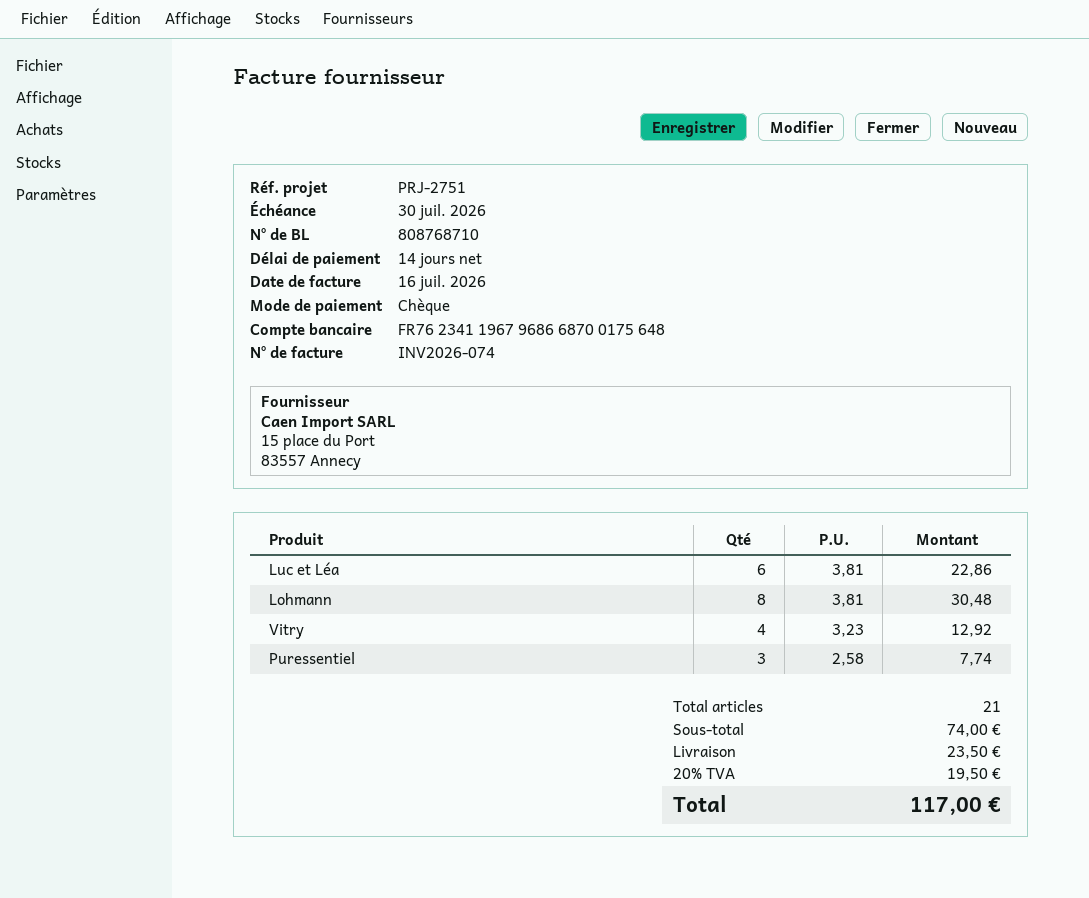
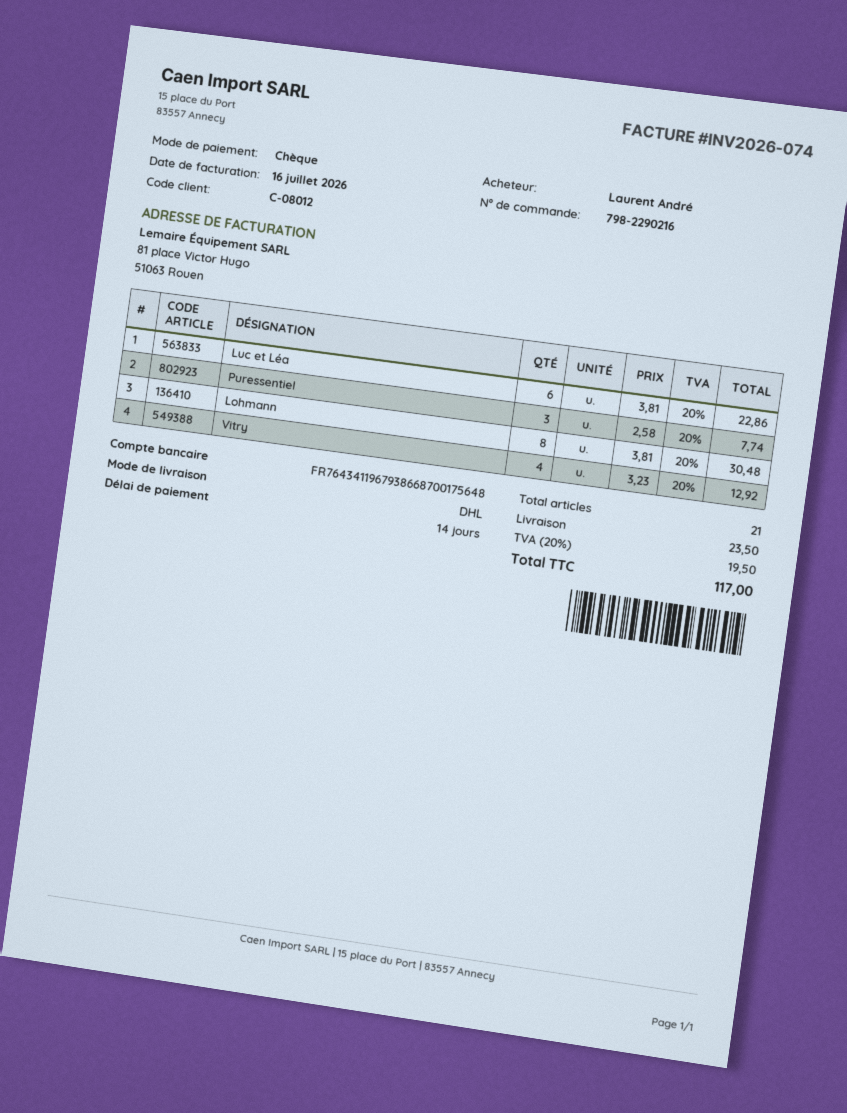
bank account: FR7623411967968668700175648 -> FR7643411967938668700175648

